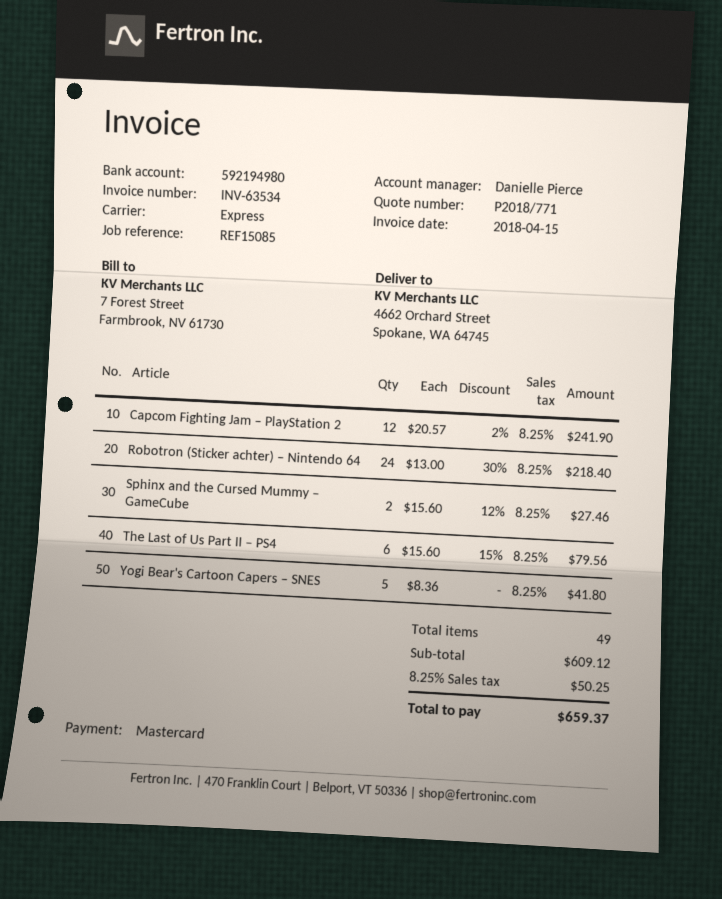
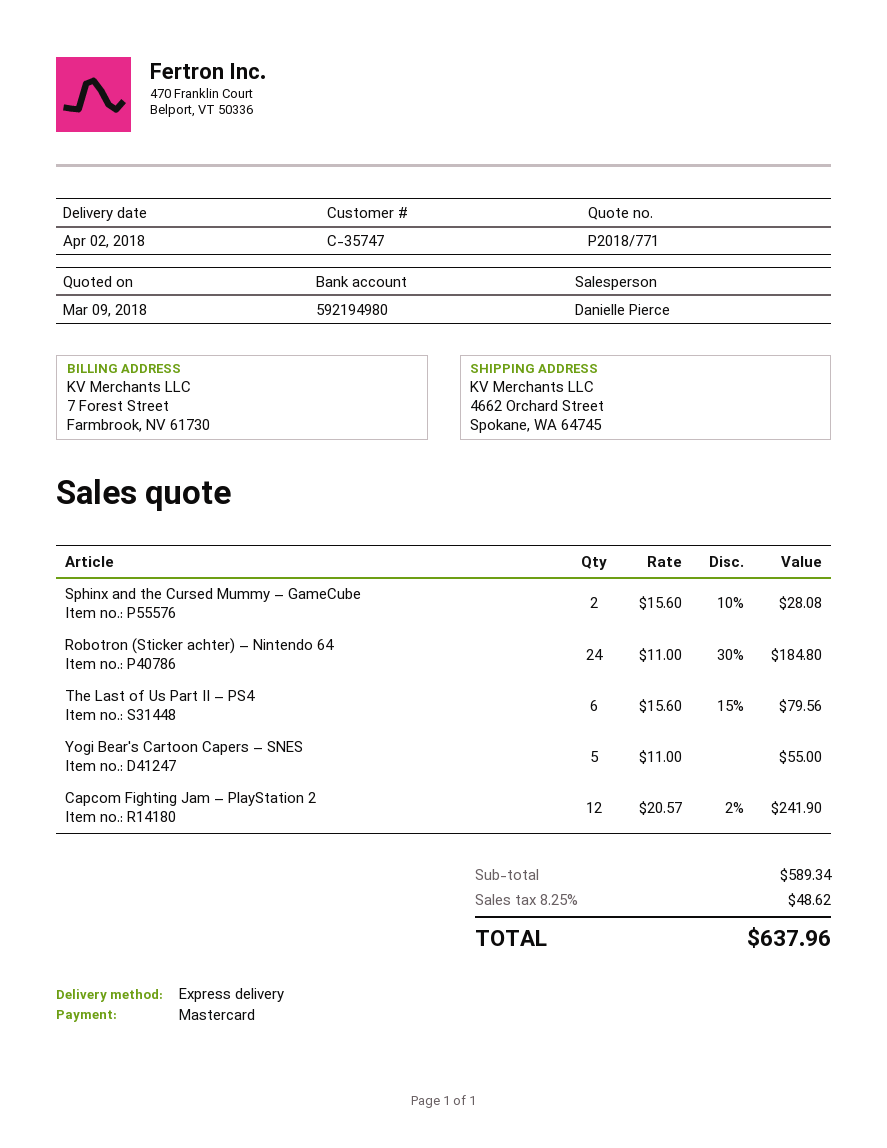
Robotron (Sticker achter) – Nintendo 64: 24 x 13.00 - 30% = 218.40 -> 24 x 11.00 - 30% = 184.80
Sphinx and the Cursed Mummy – GameCube: 2 x 15.60 - 12% = 27.46 -> 2 x 15.60 - 10% = 28.08
Yogi Bear's Cartoon Capers – SNES: 5 x 8.36 = 41.80 -> 5 x 11.00 = 55.00
subtotal: 609.12 -> 589.34
tax: 8.25% = 50.25 -> 8.25% = 48.62
total: 659.37 -> 637.96

